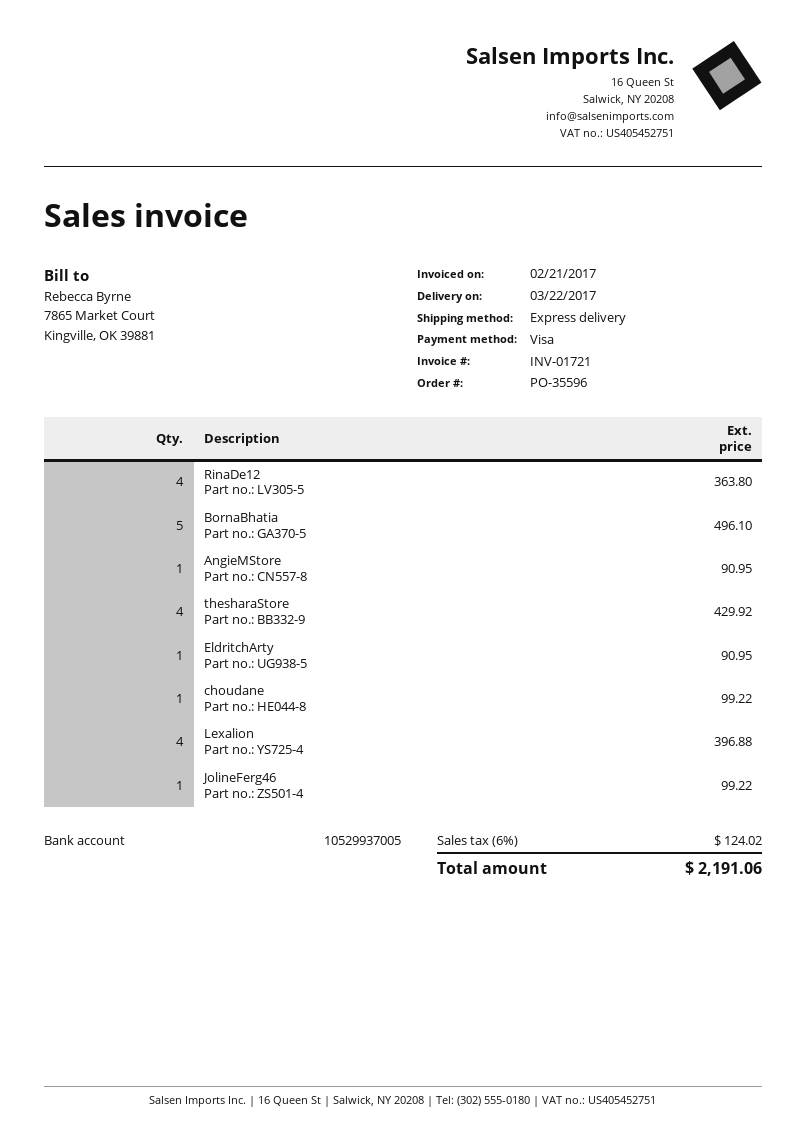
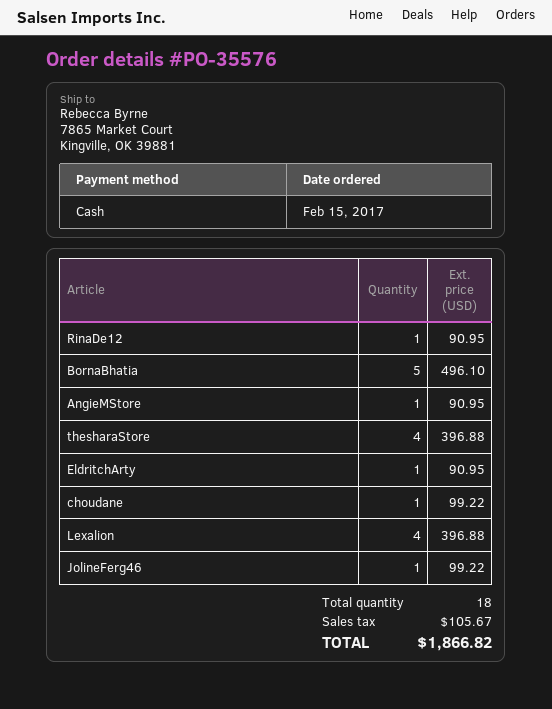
order number: PO-35596 -> PO-35576
payment method: Visa -> cash
RinaDe12: 4 for 363.80 -> 1 for 90.95
thesharaStore: 4 for 429.92 -> 4 for 396.88
tax: 124.02 -> 105.67
total: 2191.06 -> 1866.82

